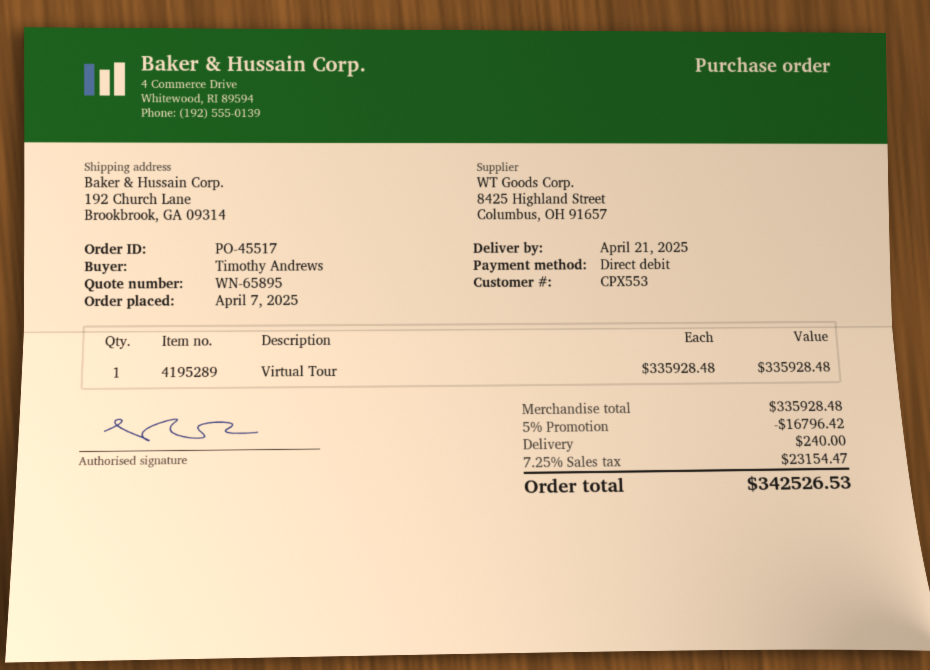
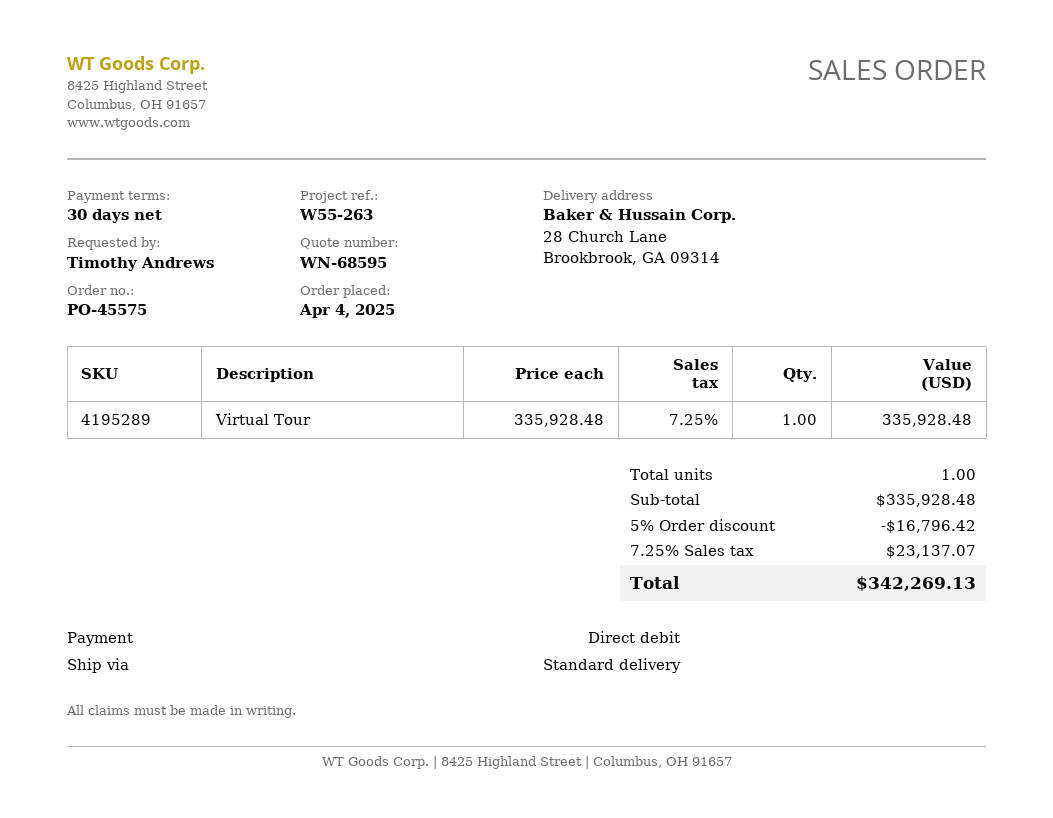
quote number: WN-65895 -> WN-68595
order number: PO-45517 -> PO-45575
order date: 2025-04-07 -> 2025-04-04
ship to: 192 Church Lane, Brookbrook, GA 09314 -> 28 Church Lane, Brookbrook, GA 09314
shipping: 240.00 -> none
tax: 7.25% = 23154.47 -> 7.25% = 23137.07
total: 342526.53 -> 342269.13

